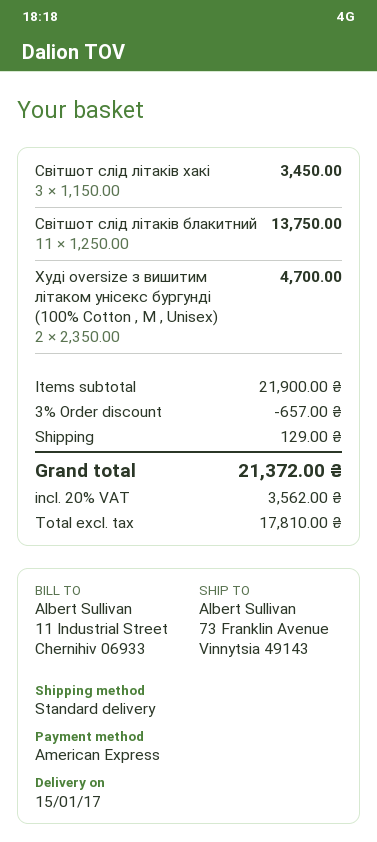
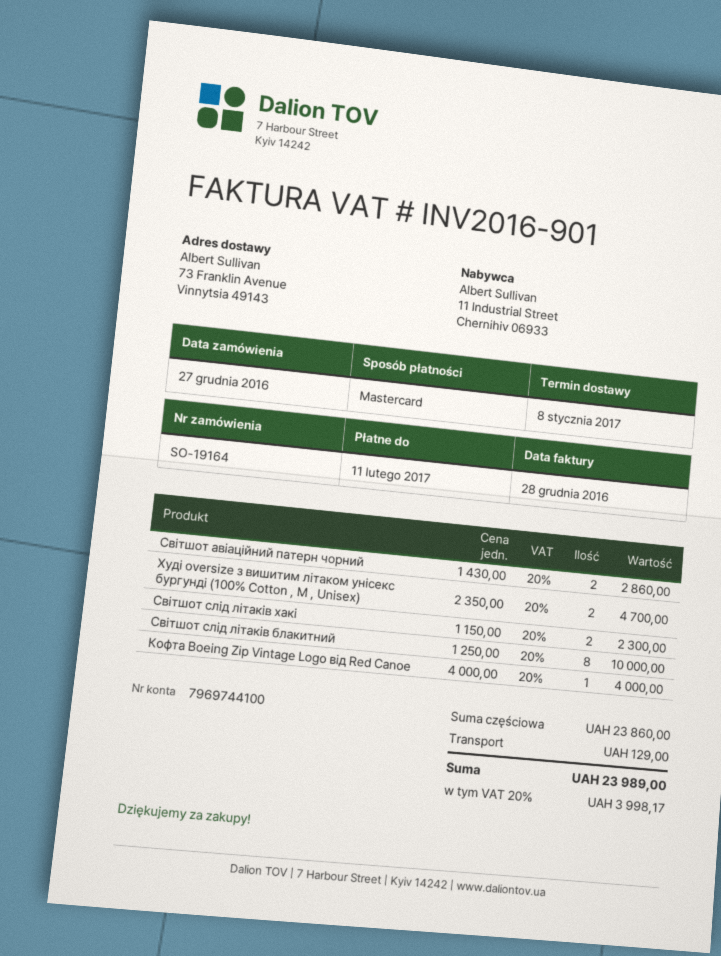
delivery date: 2017-01-15 -> 2017-01-08
payment method: American Express -> Mastercard
Світшот слід літаків хакі: 3 x 1150.00 = 3450.00 -> 2 x 1150.00 = 2300.00
Світшот слід літаків блакитний: 11 x 1250.00 = 13750.00 -> 8 x 1250.00 = 10000.00
Світшот авіаційний патерн чорний: none -> 2 x 1430.00 = 2860.00
Кофта Boeing Zip Vintage Logo від Red Canoe: none -> 1 x 4000.00 = 4000.00
subtotal: 21900.00 -> 23860.00
discount: 3% = 657.00 -> none
tax: 20% = 3562.00 -> 20% = 3998.17
total: 21372.00 -> 23989.00

